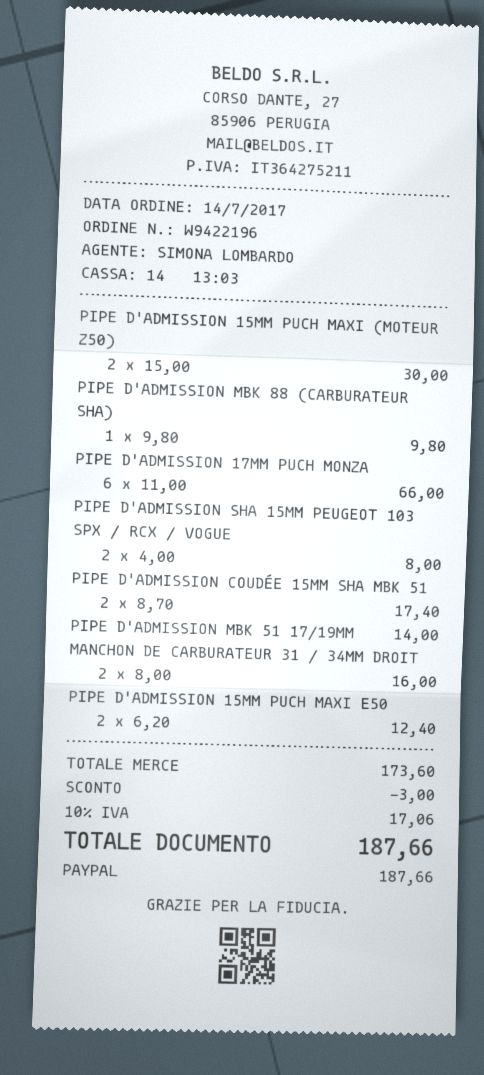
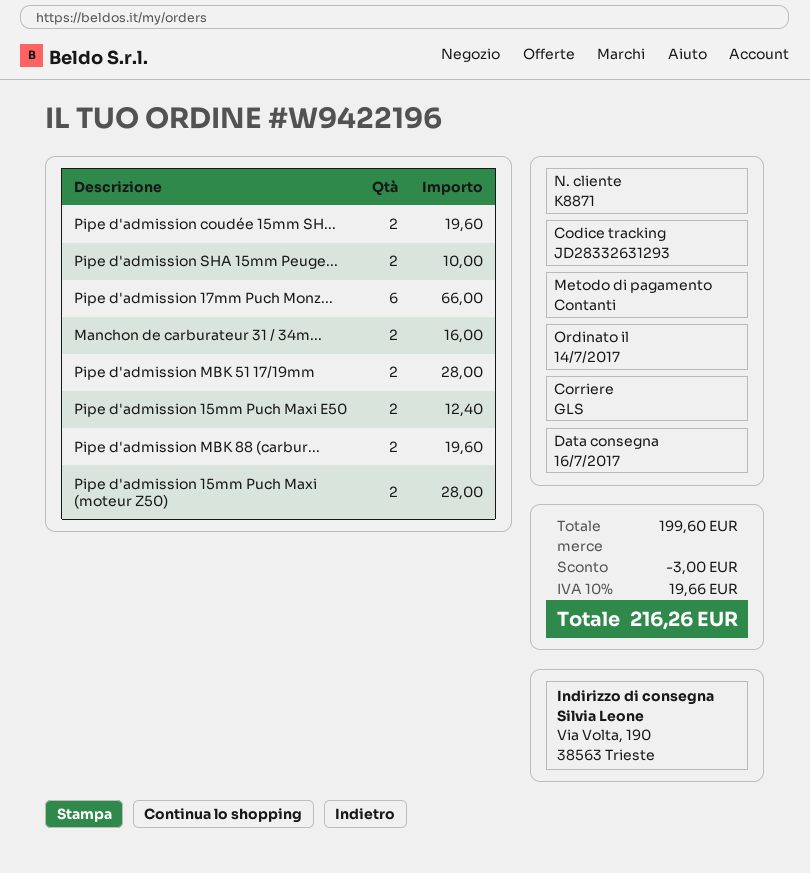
payment method: PayPal -> cash
PIPE D'ADMISSION 15MM PUCH MAXI (MOTEUR Z50): 2 for 30.00 -> 2 for 28.00
PIPE D'ADMISSION MBK 88 (CARBURATEUR SHA): 1 for 9.80 -> 2 for 19.60
PIPE D'ADMISSION SHA 15MM PEUGEOT 103 SPX / RCX / VOGUE: 2 for 8.00 -> 2 for 10.00
PIPE D'ADMISSION COUDÉE 15MM SHA MBK 51: 2 for 17.40 -> 2 for 19.60
PIPE D'ADMISSION MBK 51 17/19MM: 1 for 14.00 -> 2 for 28.00
subtotal: 173.60 -> 199.60
tax: 10% = 17.06 -> 10% = 19.66
total: 187.66 -> 216.26

